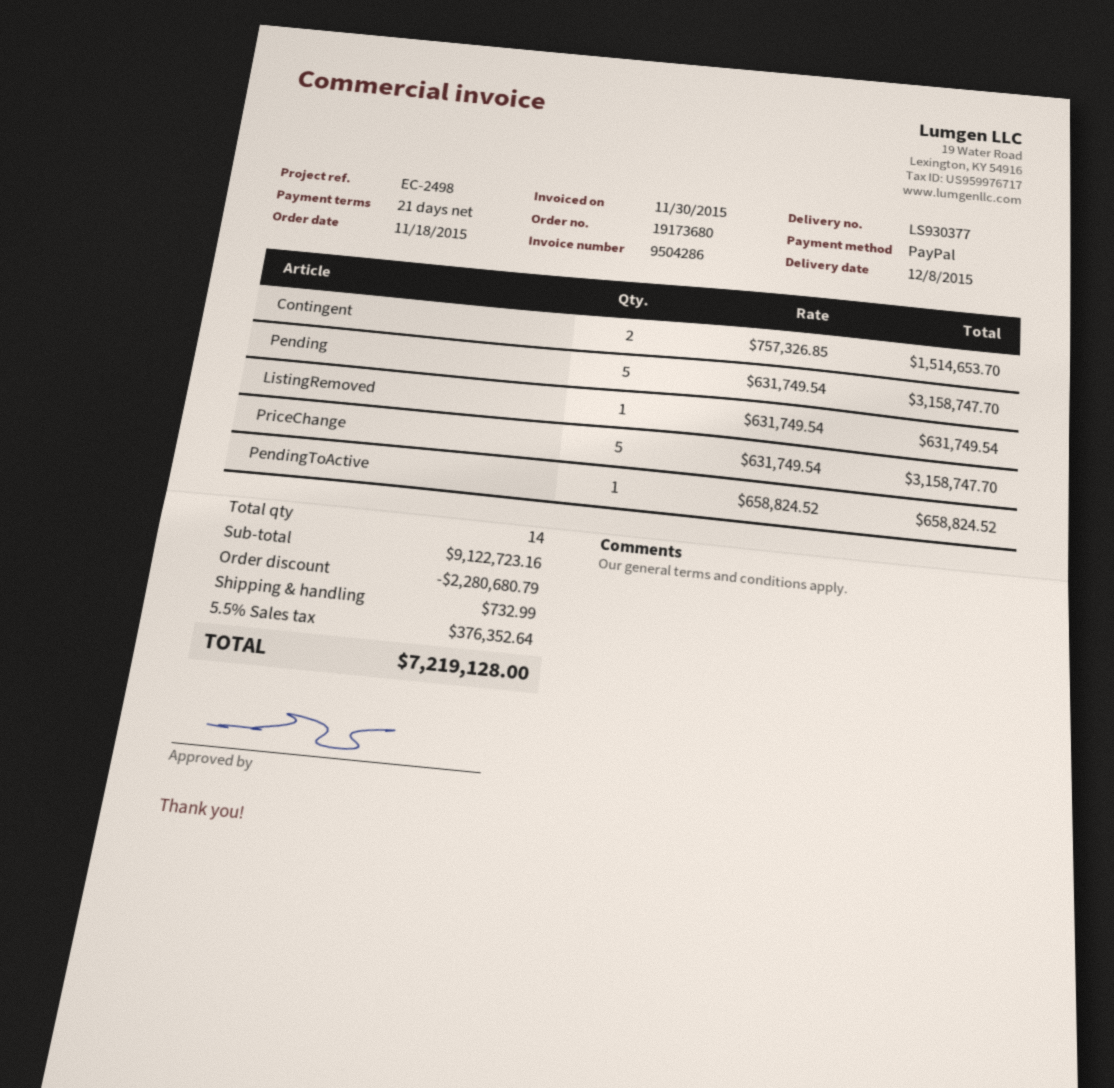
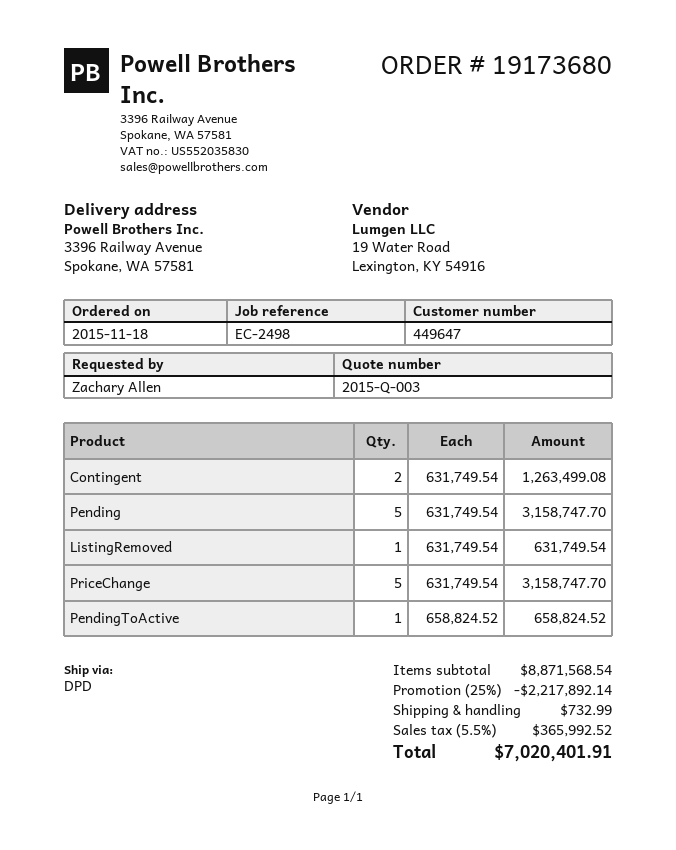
Contingent: 2 x 757326.85 = 1514653.70 -> 2 x 631749.54 = 1263499.08
subtotal: 9122723.16 -> 8871568.54
discount: 2280680.79 -> 2217892.14
tax: 5.5% = 376352.64 -> 5.5% = 365992.52
total: 7219128.00 -> 7020401.91

